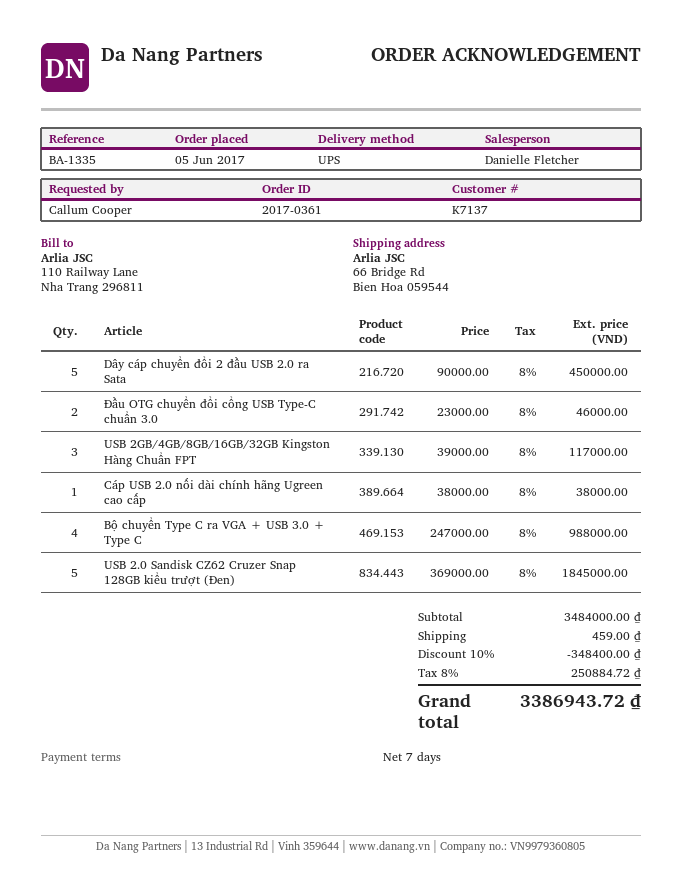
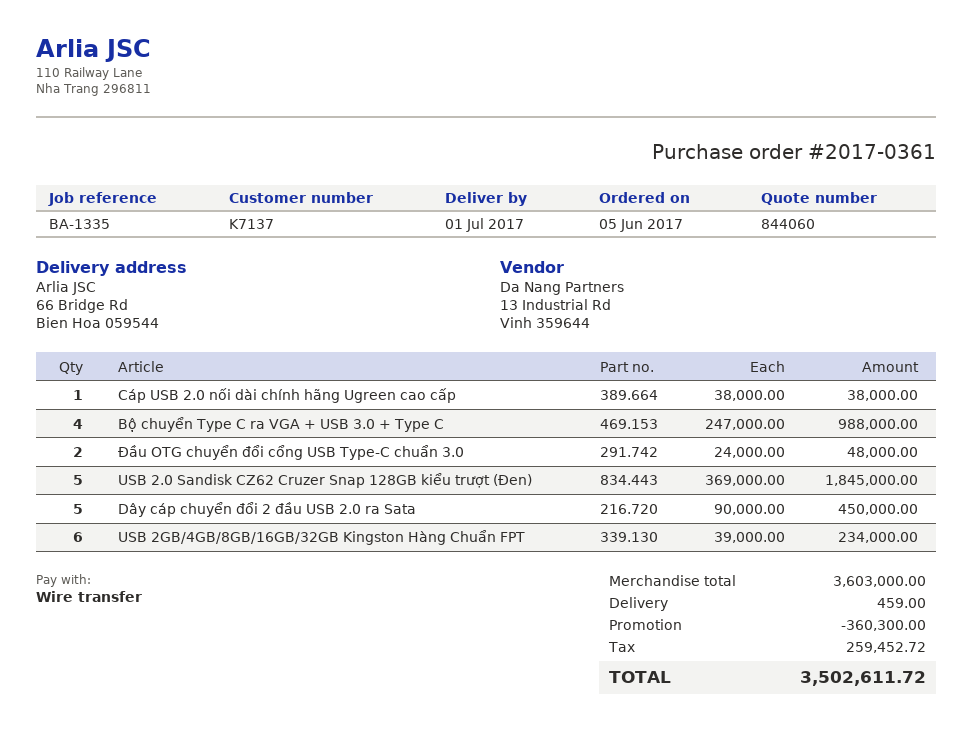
Đầu OTG chuyển đổi cổng USB Type-C chuẩn 3.0: 2 x 23000.00 = 46000.00 -> 2 x 24000.00 = 48000.00
USB 2GB/4GB/8GB/16GB/32GB Kingston Hàng Chuẩn FPT: 3 x 39000.00 = 117000.00 -> 6 x 39000.00 = 234000.00
subtotal: 3484000.00 -> 3603000.00
discount: 348400.00 -> 360300.00
tax: 250884.72 -> 259452.72
total: 3386943.72 -> 3502611.72

